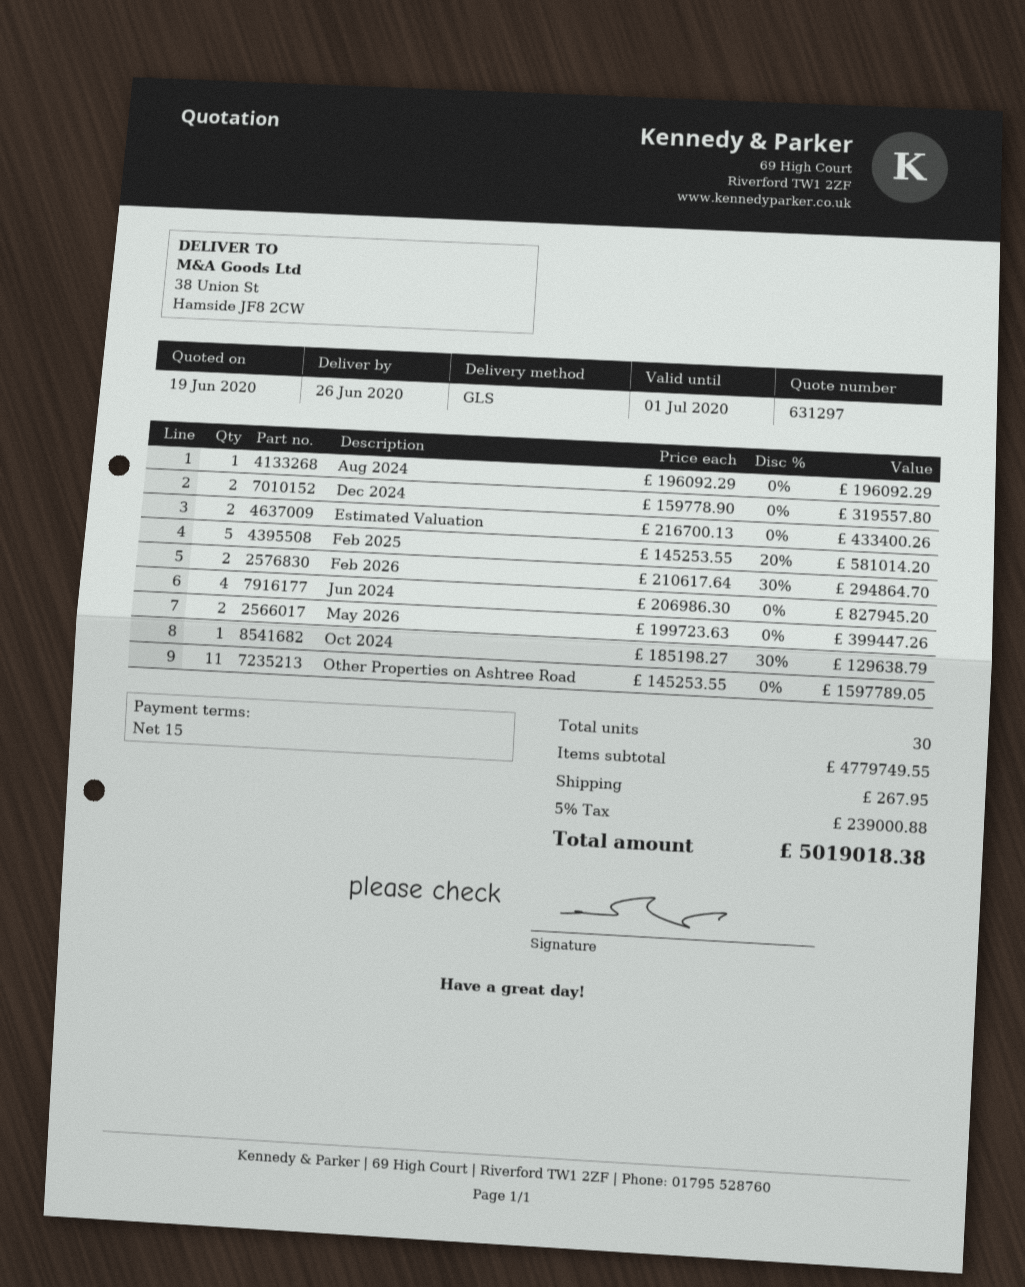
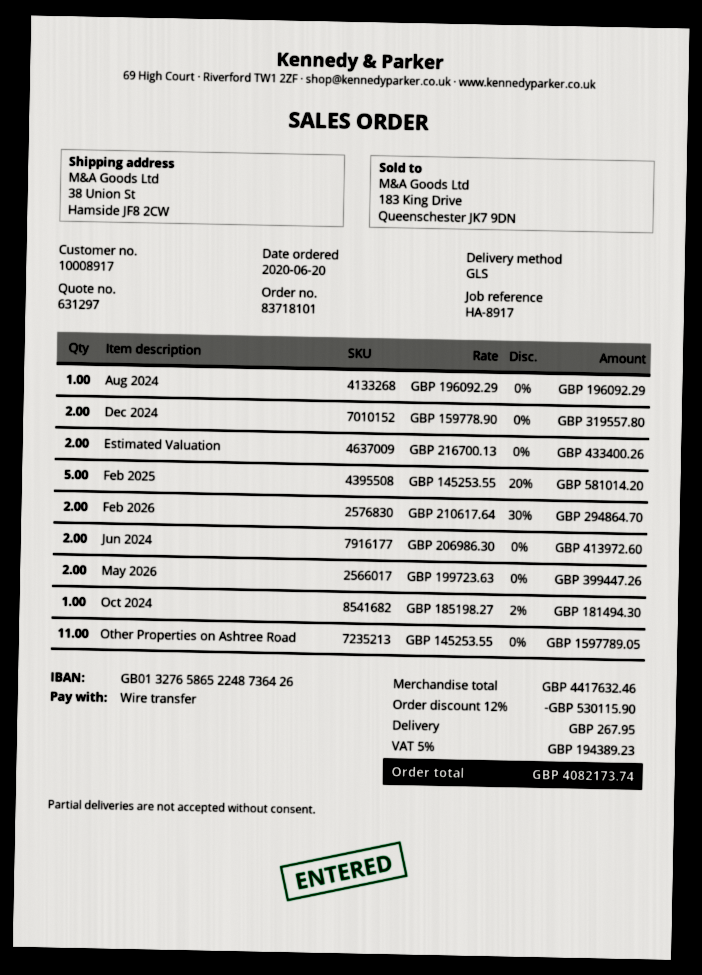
Jun 2024: 4 x 206986.30 = 827945.20 -> 2 x 206986.30 = 413972.60
Oct 2024: 1 x 185198.27 - 30% = 129638.79 -> 1 x 185198.27 - 2% = 181494.30
subtotal: 4779749.55 -> 4417632.46
discount: none -> 12% = 530115.90
tax: 5% = 239000.88 -> 5% = 194389.23
total: 5019018.38 -> 4082173.74

